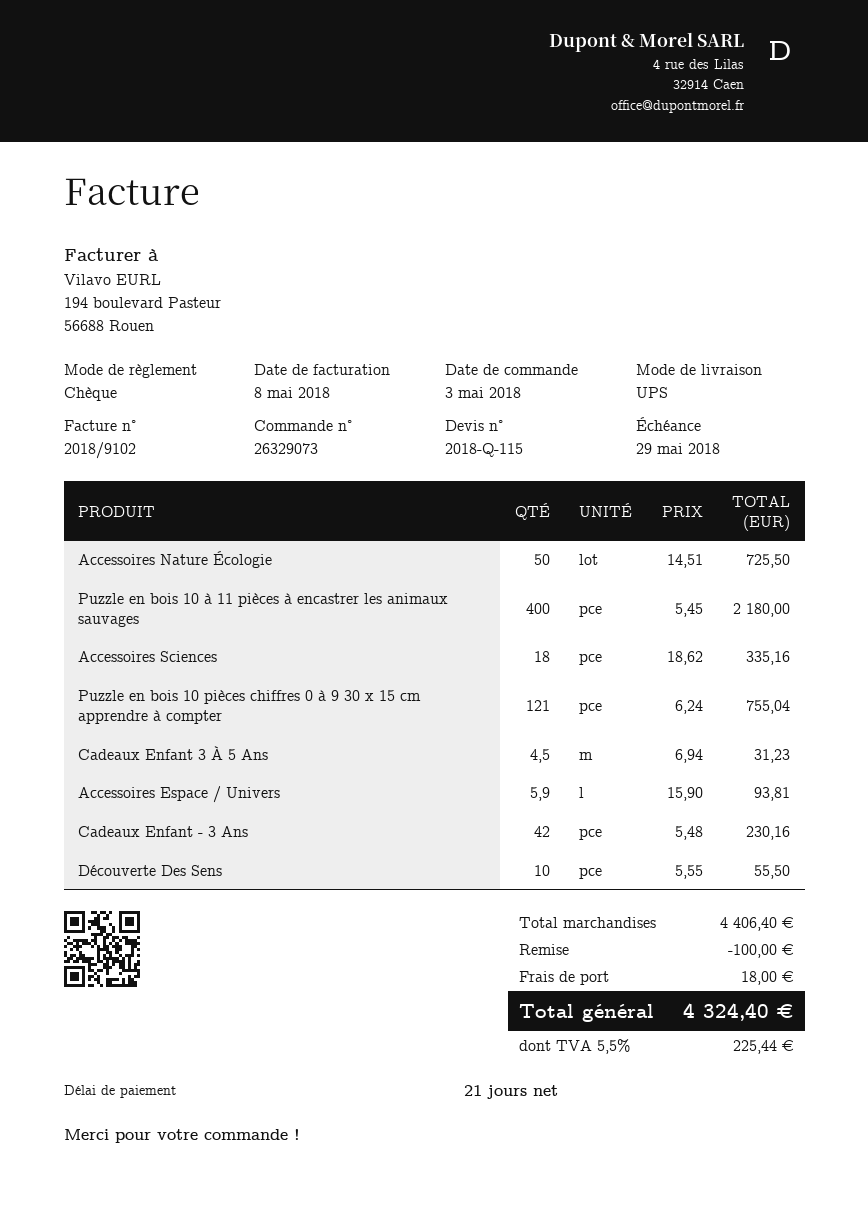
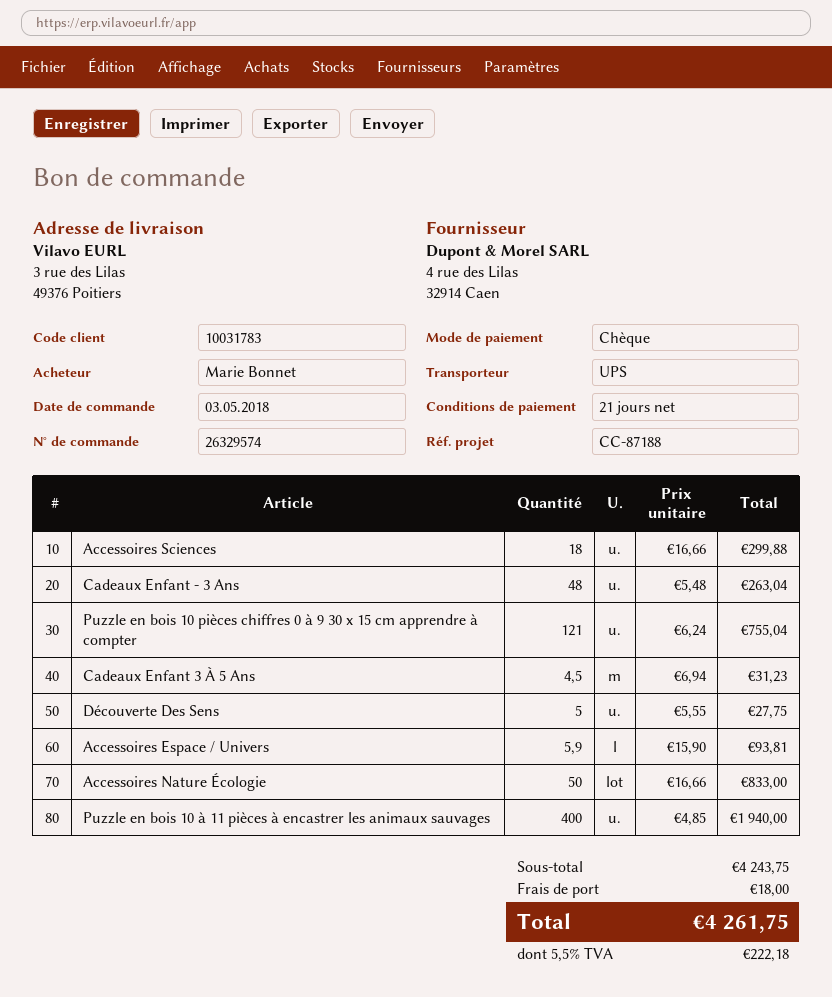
order number: 26329073 -> 26329574
Accessoires Nature Écologie: 50 x 14.51 = 725.50 -> 50 x 16.66 = 833.00
Puzzle en bois 10 à 11 pièces à encastrer les animaux sauvages: 400 x 5.45 = 2180.00 -> 400 x 4.85 = 1940.00
Accessoires Sciences: 18 x 18.62 = 335.16 -> 18 x 16.66 = 299.88
Cadeaux Enfant - 3 Ans: 42 x 5.48 = 230.16 -> 48 x 5.48 = 263.04
Découverte Des Sens: 10 x 5.55 = 55.50 -> 5 x 5.55 = 27.75
subtotal: 4406.40 -> 4243.75
discount: 100.00 -> none
tax: 5.5% = 225.44 -> 5.5% = 222.18
total: 4324.40 -> 4261.75

